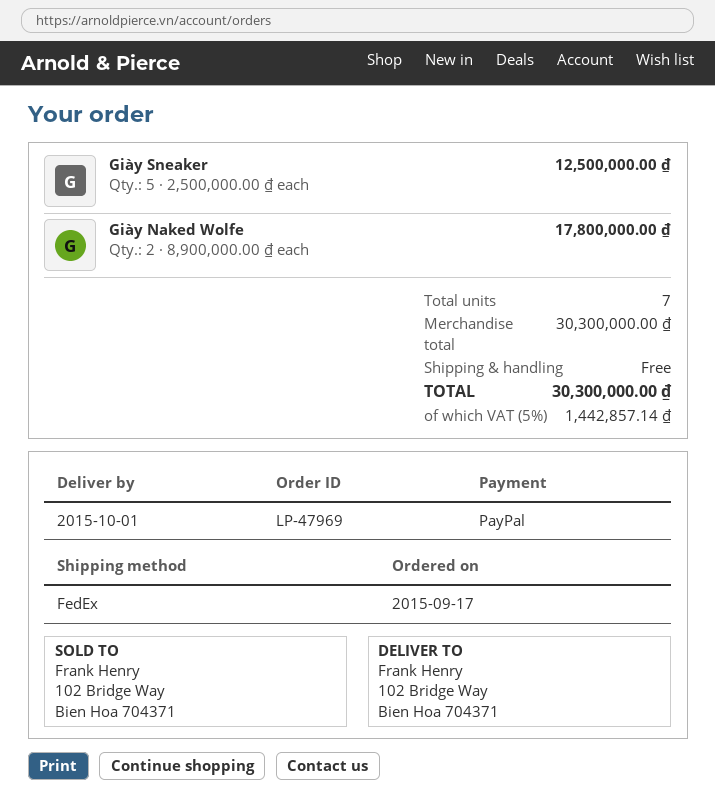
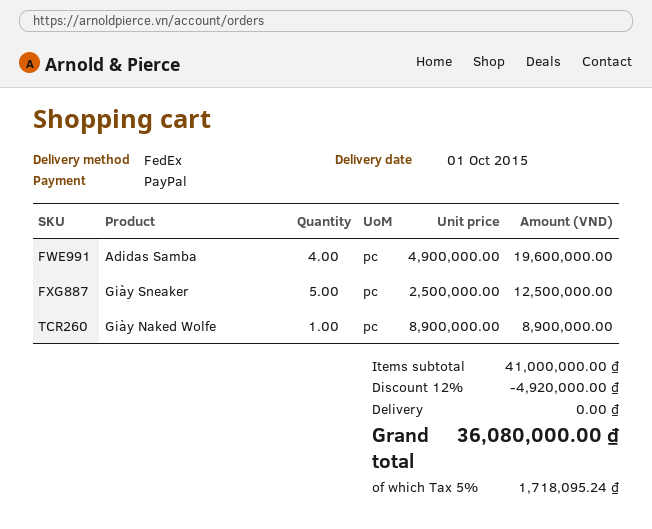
Giày Naked Wolfe: 2 x 8900000.00 = 17800000.00 -> 1 x 8900000.00 = 8900000.00
Adidas Samba: none -> 4 x 4900000.00 = 19600000.00
subtotal: 30300000.00 -> 41000000.00
discount: none -> 12% = 4920000.00
tax: 5% = 1442857.14 -> 5% = 1718095.24
total: 30300000.00 -> 36080000.00

